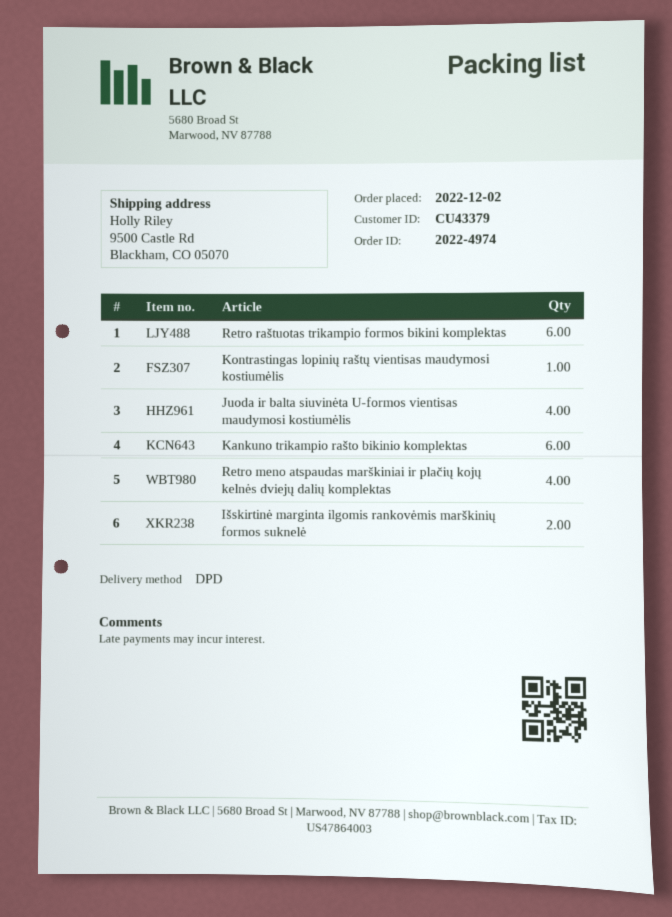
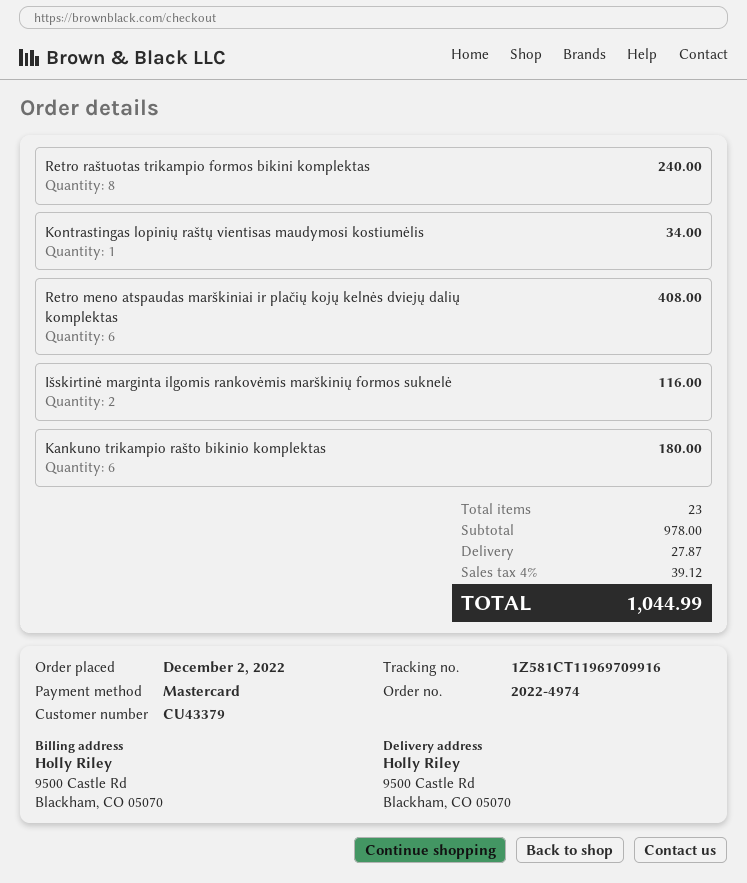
Retro raštuotas trikampio formos bikini komplektas: 6 -> 8
Juoda ir balta siuvinėta U-formos vientisas maudymosi kostiumėlis: 4 -> none
Retro meno atspaudas marškiniai ir plačių kojų kelnės dviejų dalių komplektas: 4 -> 6

